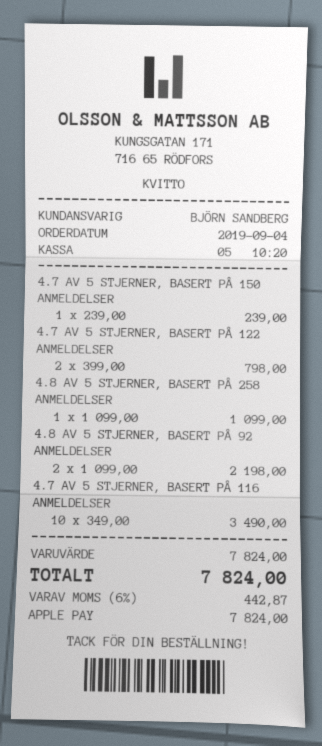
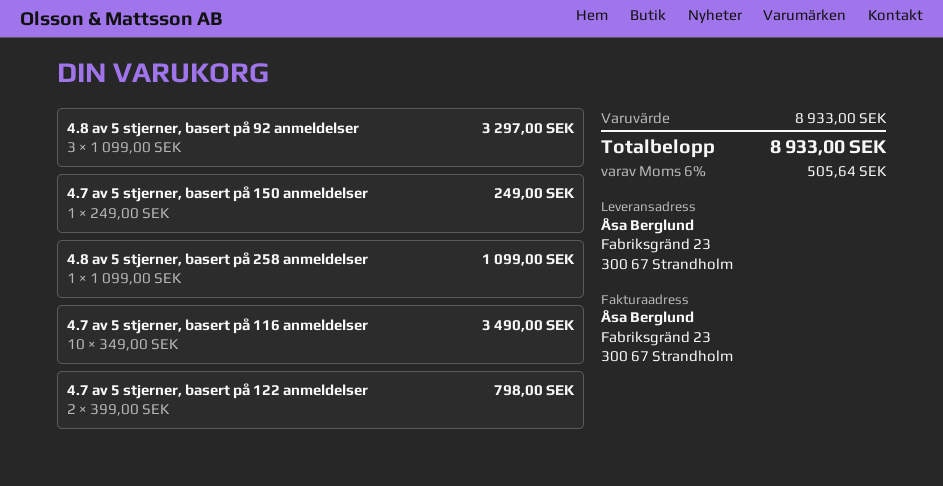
4.7 AV 5 STJERNER, BASERT PÅ 150 ANMELDELSER: 1 x 239.00 = 239.00 -> 1 x 249.00 = 249.00
4.8 AV 5 STJERNER, BASERT PÅ 92 ANMELDELSER: 2 x 1099.00 = 2198.00 -> 3 x 1099.00 = 3297.00
subtotal: 7824.00 -> 8933.00
tax: 6% = 442.87 -> 6% = 505.64
total: 7824.00 -> 8933.00

